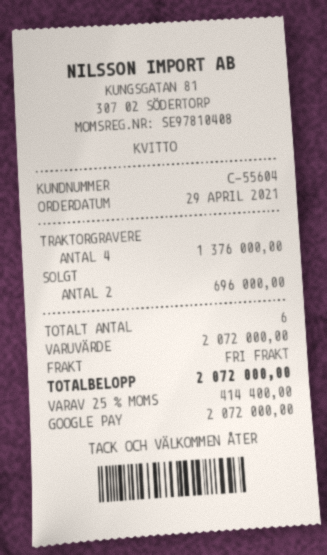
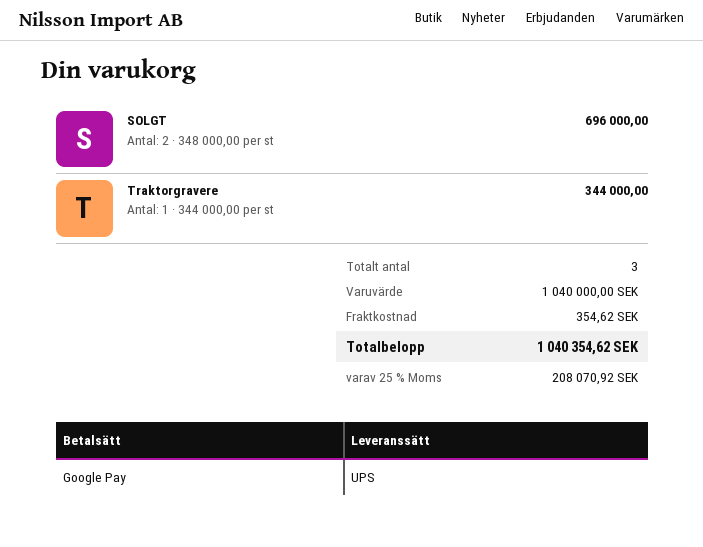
TRAKTORGRAVERE: 4 for 1376000.00 -> 1 for 344000.00
total quantity: 6 -> 3
subtotal: 2072000.00 -> 1040000.00
shipping: 0.00 -> 354.62
tax: 25% = 414400.00 -> 25% = 208070.92
total: 2072000.00 -> 1040354.62

